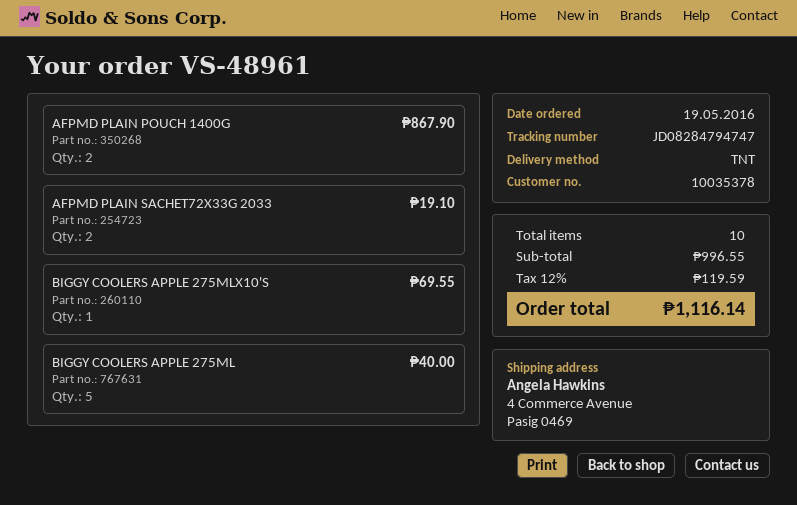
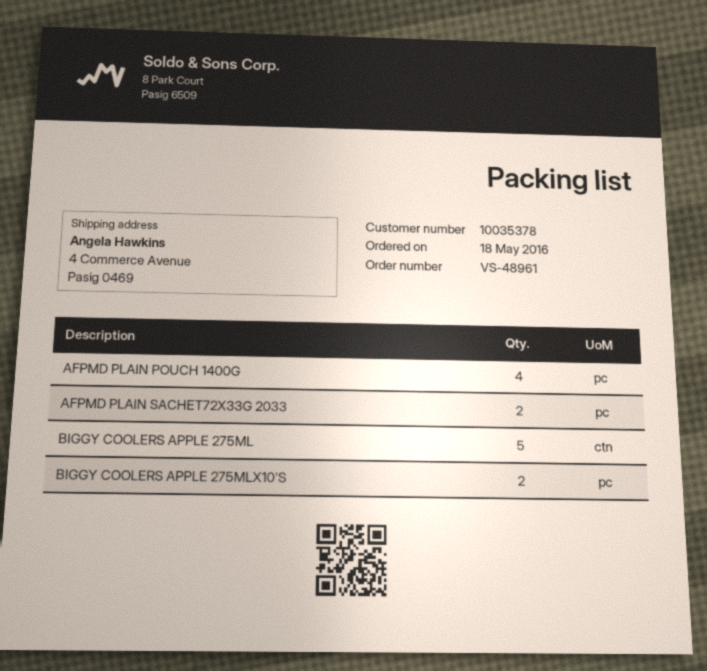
order date: 2016-05-19 -> 2016-05-18
AFPMD PLAIN POUCH 1400G: 2 -> 4
BIGGY COOLERS APPLE 275MLX10'S: 1 -> 2

